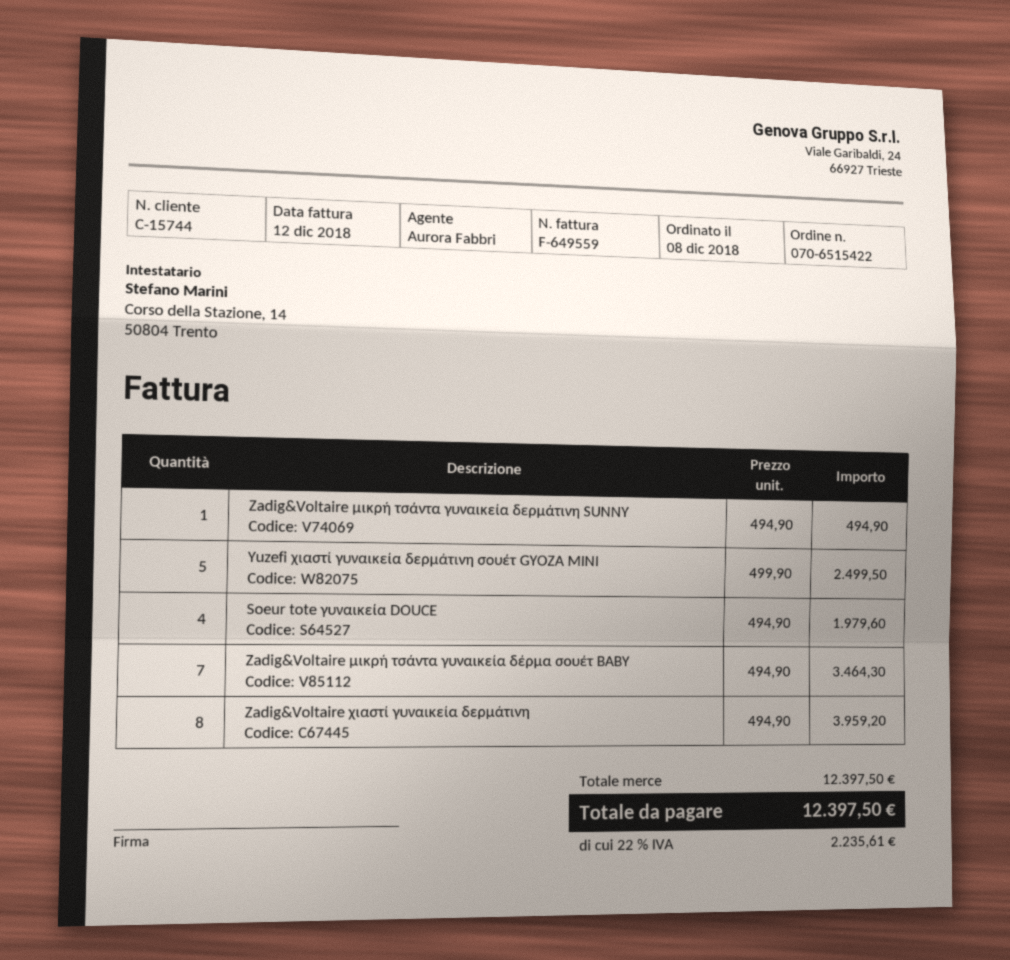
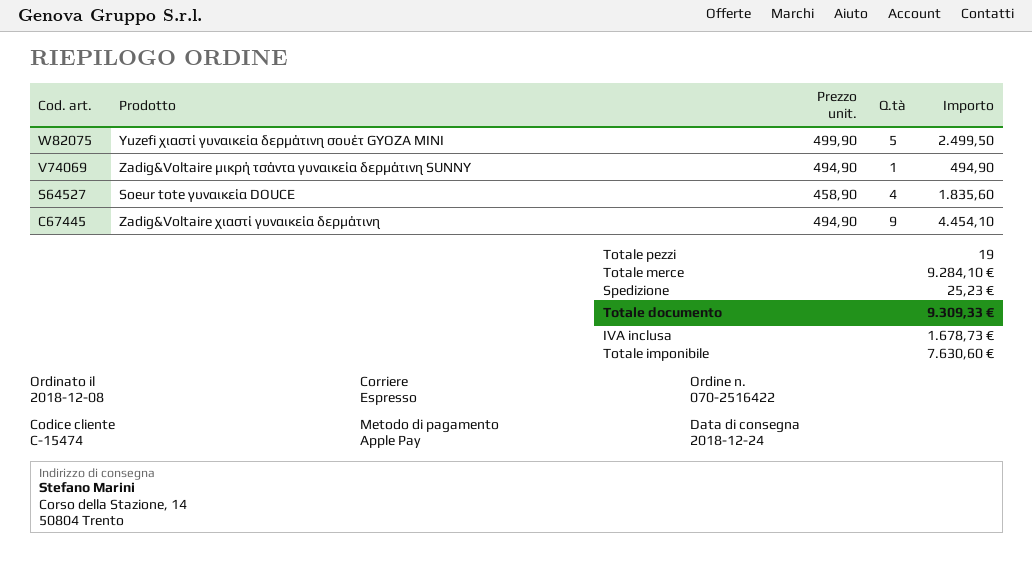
order number: 070-6515422 -> 070-2516422
customer number: C-15744 -> C-15474
Soeur tote γυναικεία DOUCE: 4 x 494.90 = 1979.60 -> 4 x 458.90 = 1835.60
Zadig&Voltaire μικρή τσάντα γυναικεία δέρμα σουέτ BABY: 7 x 494.90 = 3464.30 -> none
Zadig&Voltaire χιαστί γυναικεία δερμάτινη: 8 x 494.90 = 3959.20 -> 9 x 494.90 = 4454.10
subtotal: 12397.50 -> 9284.10
shipping: none -> 25.23
tax: 2235.61 -> 1678.73
total: 12397.50 -> 9309.33

